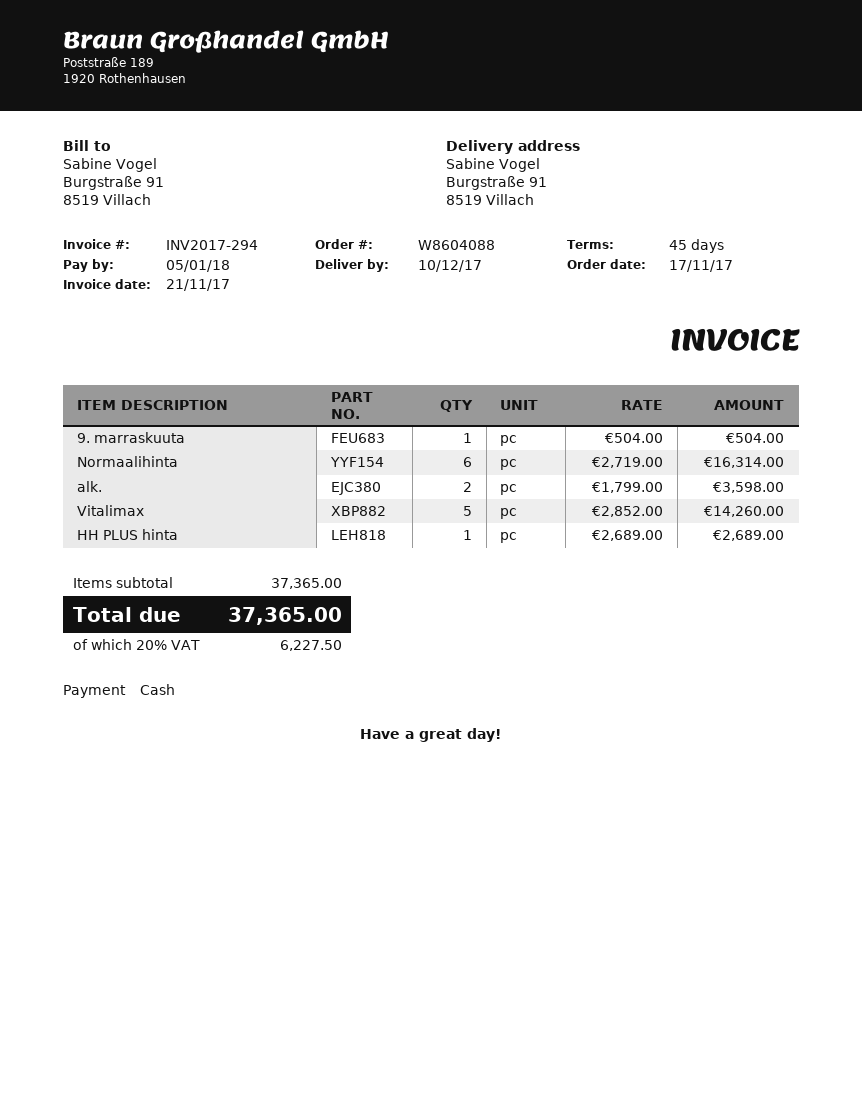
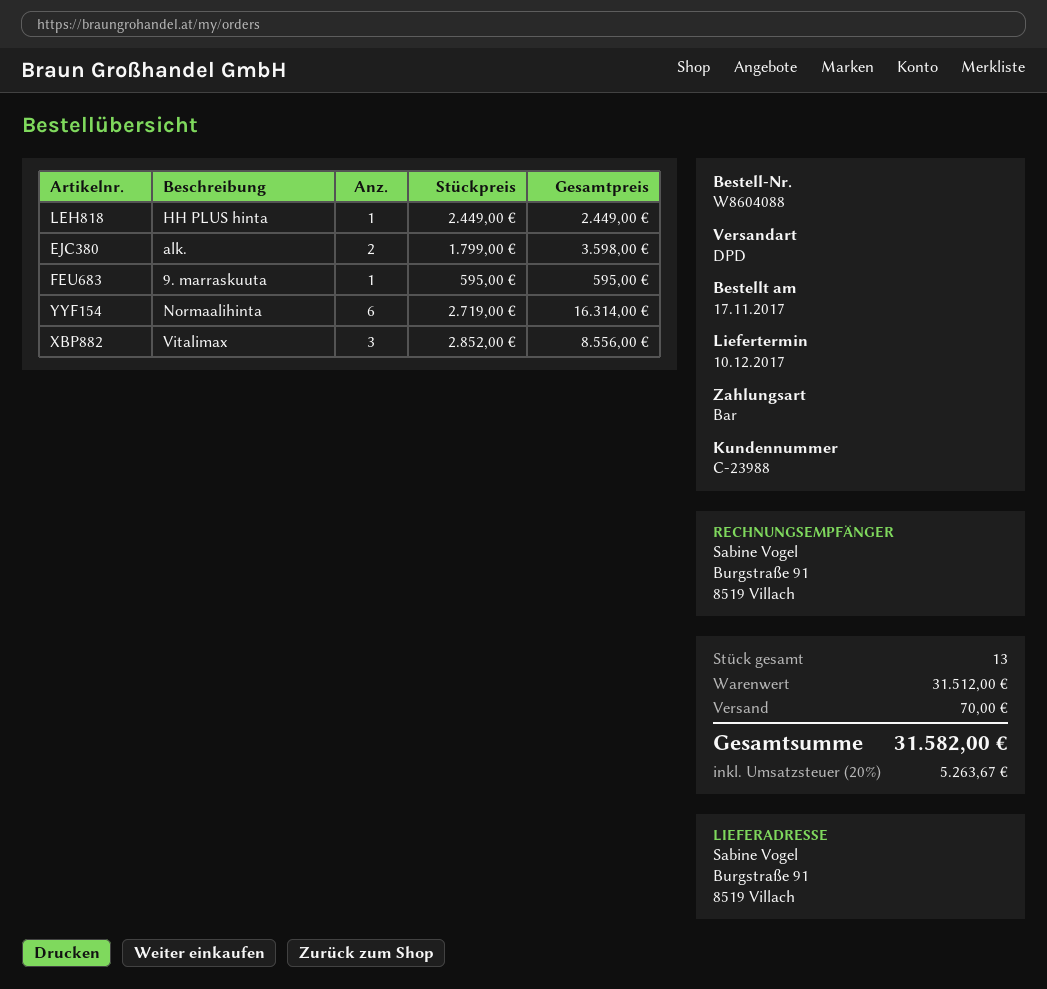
9. marraskuuta: 1 x 504.00 = 504.00 -> 1 x 595.00 = 595.00
Vitalimax: 5 x 2852.00 = 14260.00 -> 3 x 2852.00 = 8556.00
HH PLUS hinta: 1 x 2689.00 = 2689.00 -> 1 x 2449.00 = 2449.00
subtotal: 37365.00 -> 31512.00
shipping: none -> 70.00
tax: 20% = 6227.50 -> 20% = 5263.67
total: 37365.00 -> 31582.00

